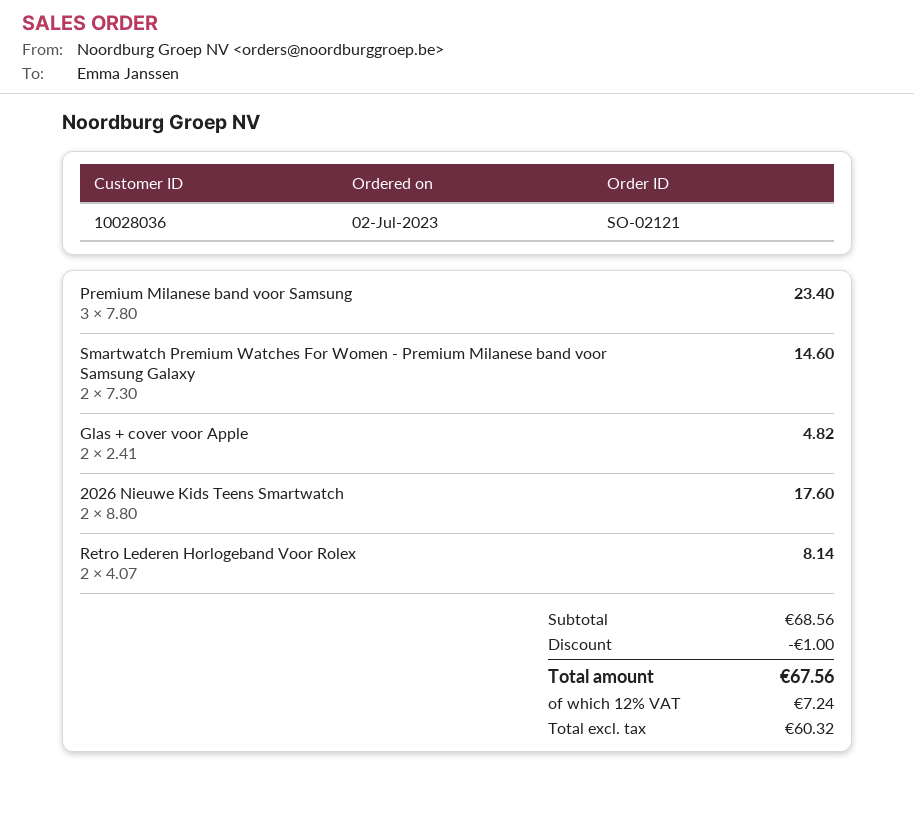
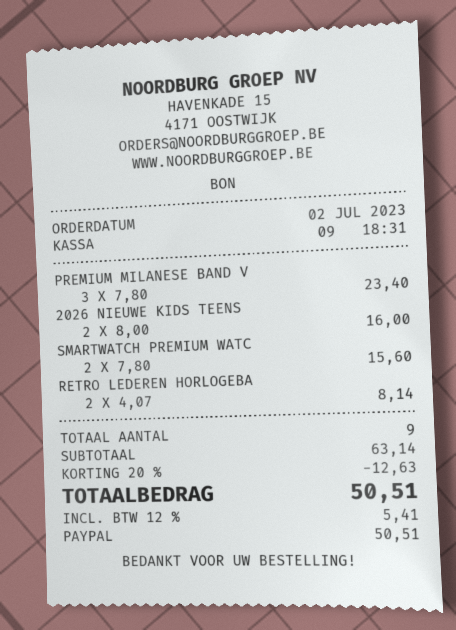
Smartwatch Premium Watches For Women - Premium Milanese band voor Samsung Galaxy: 2 x 7.30 = 14.60 -> 2 x 7.80 = 15.60
Glas + cover voor Apple: 2 x 2.41 = 4.82 -> none
2026 Nieuwe Kids Teens Smartwatch: 2 x 8.80 = 17.60 -> 2 x 8.00 = 16.00
subtotal: 68.56 -> 63.14
discount: 1.00 -> 12.63
tax: 12% = 7.24 -> 12% = 5.41
total: 67.56 -> 50.51

